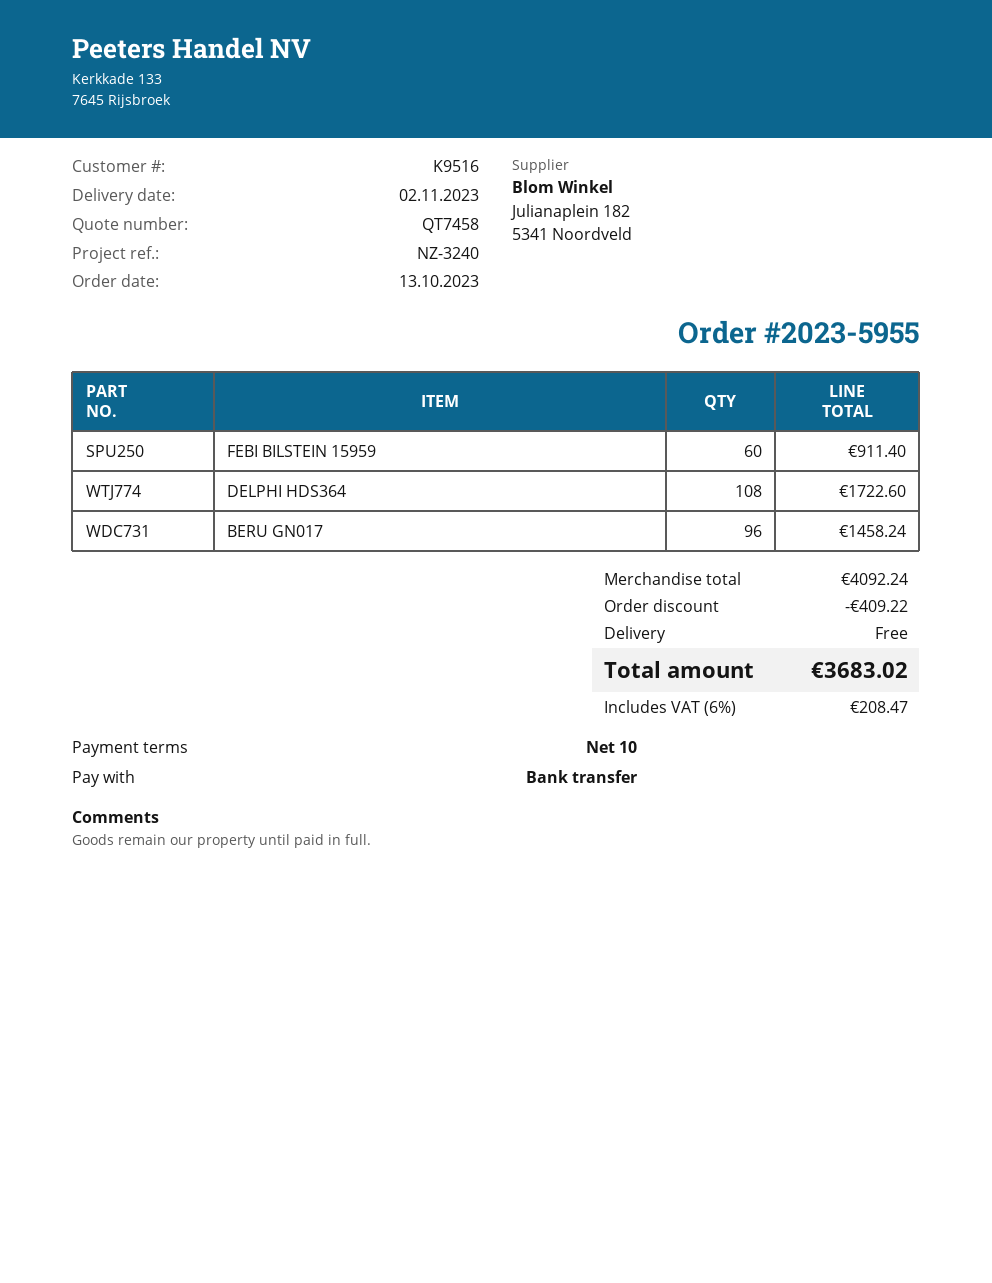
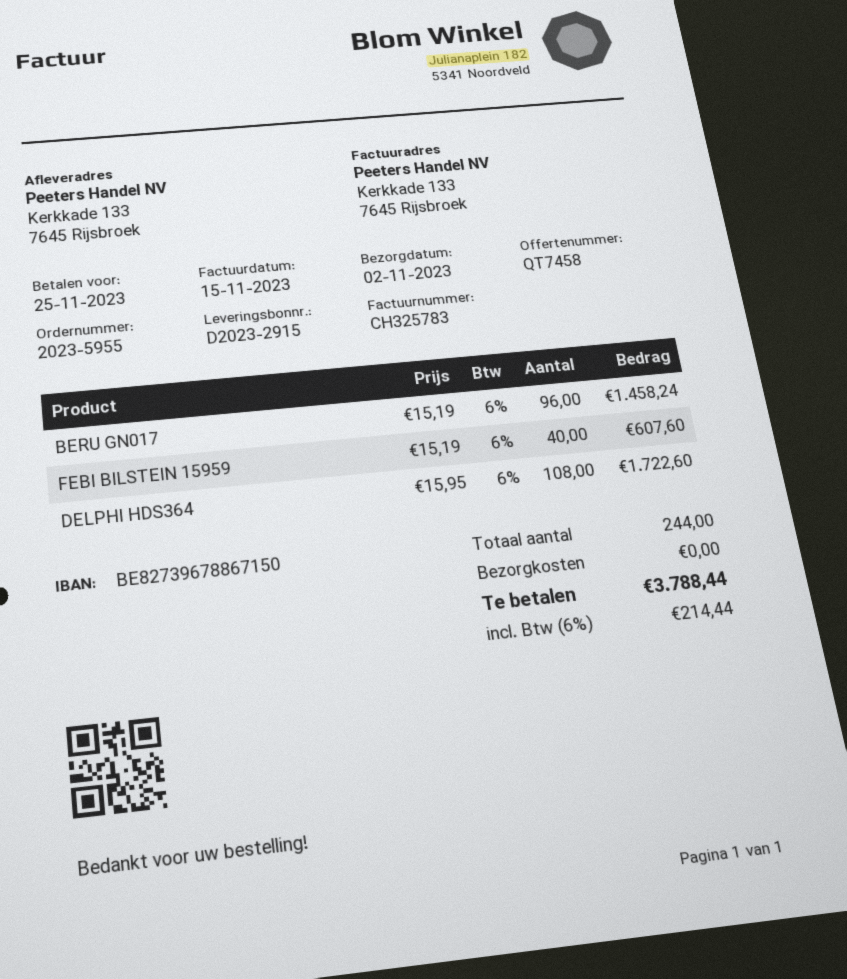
FEBI BILSTEIN 15959: 60 for 911.40 -> 40 for 607.60
discount: 409.22 -> none
tax: 6% = 208.47 -> 6% = 214.44
total: 3683.02 -> 3788.44

